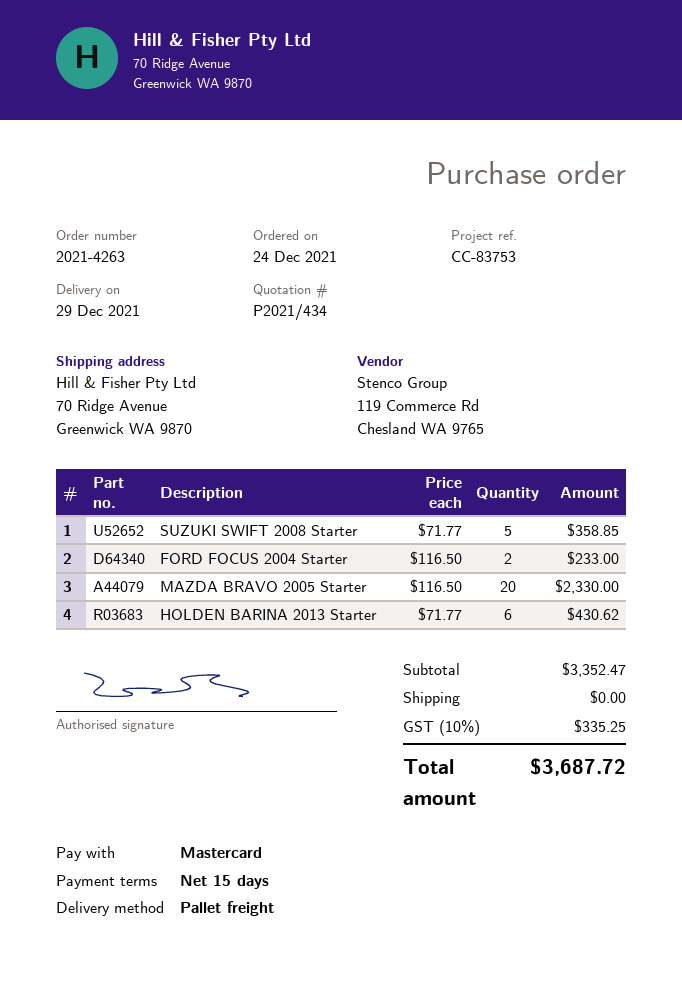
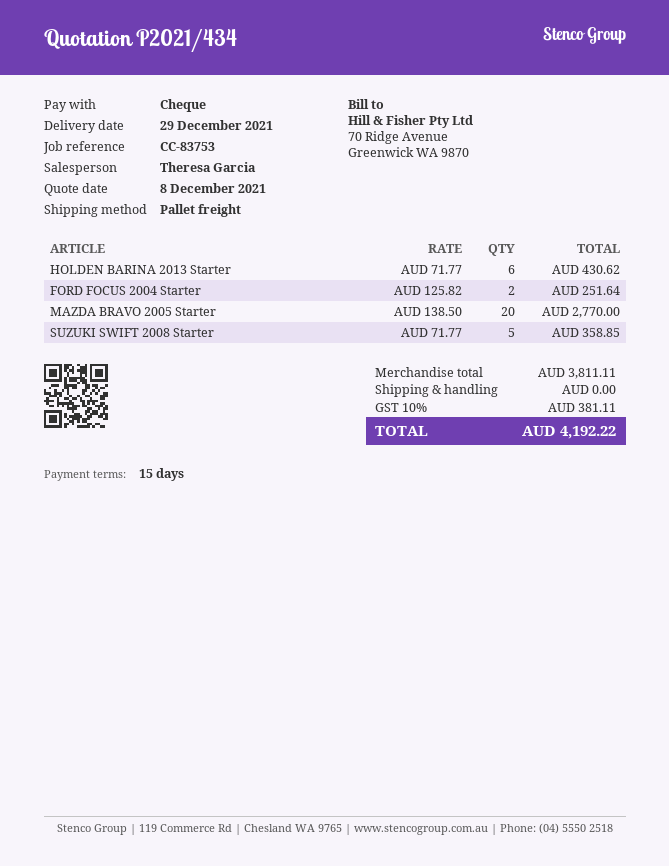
payment method: Mastercard -> cheque
FORD FOCUS 2004 Starter: 2 x 116.50 = 233.00 -> 2 x 125.82 = 251.64
MAZDA BRAVO 2005 Starter: 20 x 116.50 = 2330.00 -> 20 x 138.50 = 2770.00
subtotal: 3352.47 -> 3811.11
tax: 10% = 335.25 -> 10% = 381.11
total: 3687.72 -> 4192.22

